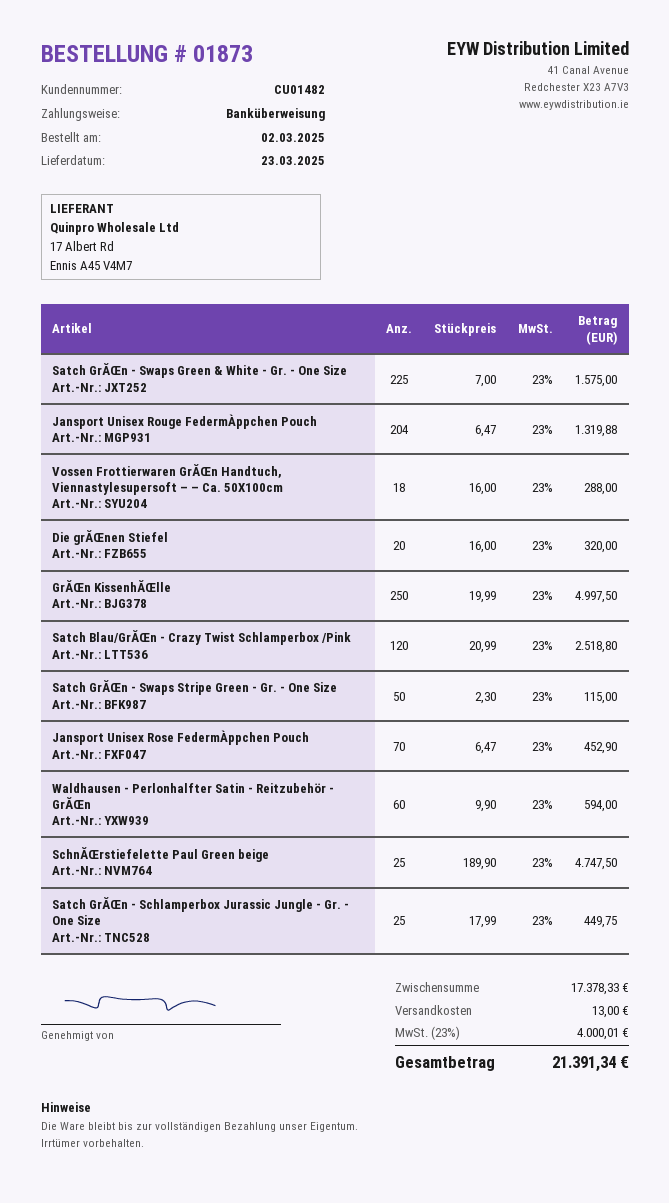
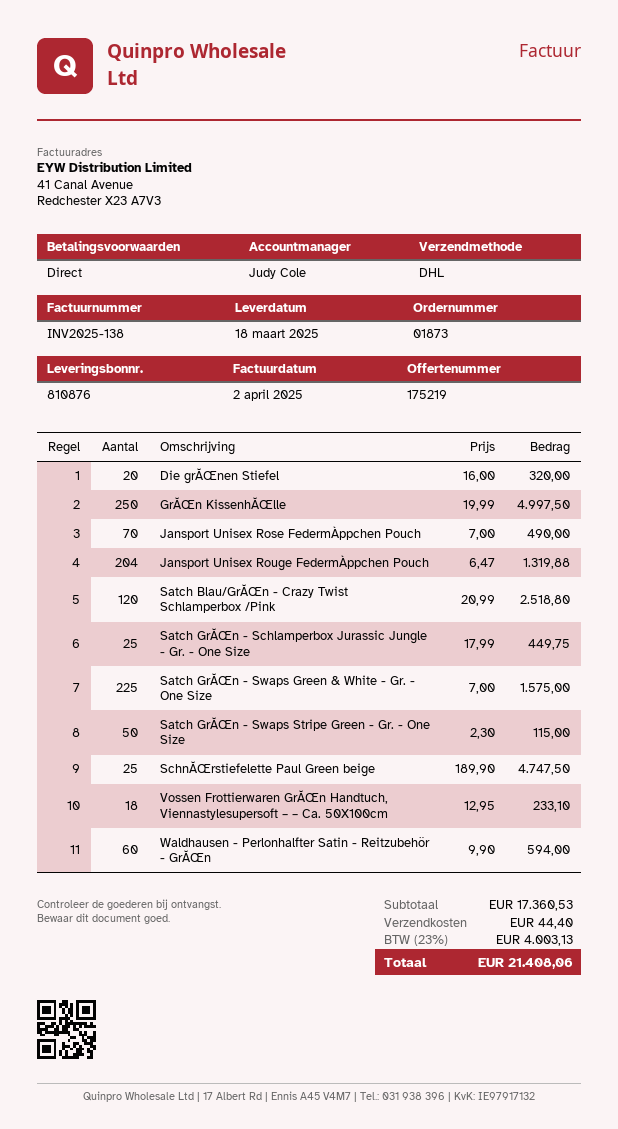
delivery date: 2025-03-23 -> 2025-03-18
Vossen Frottierwaren GrĂŒn Handtuch, Viennastylesupersoft – – Ca. 50X100cm: 18 x 16.00 = 288.00 -> 18 x 12.95 = 233.10
Jansport Unisex Rose FedermÀppchen Pouch: 70 x 6.47 = 452.90 -> 70 x 7.00 = 490.00
subtotal: 17378.33 -> 17360.53
shipping: 13.00 -> 44.40
tax: 23% = 4000.01 -> 23% = 4003.13
total: 21391.34 -> 21408.06

